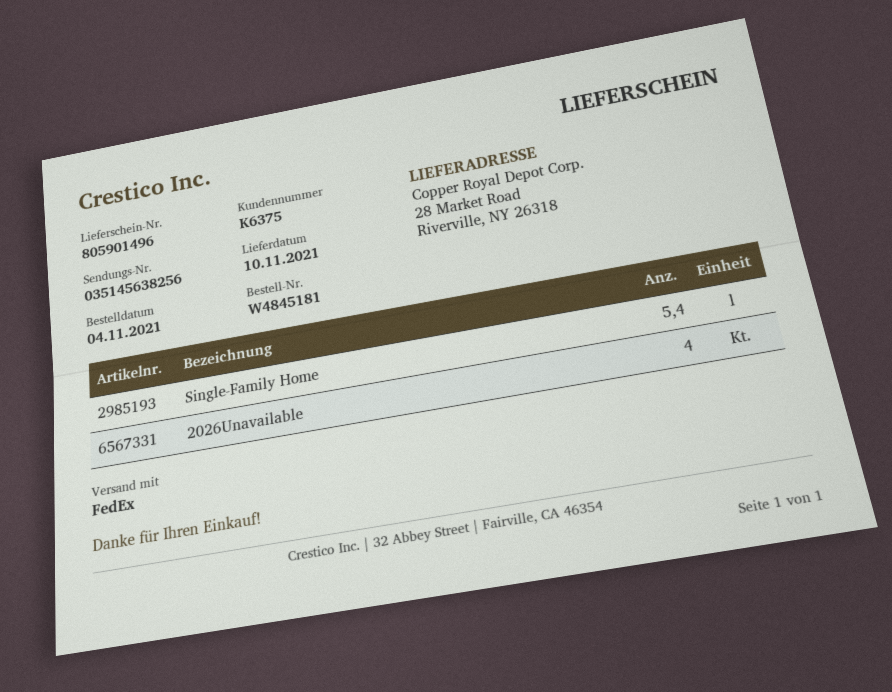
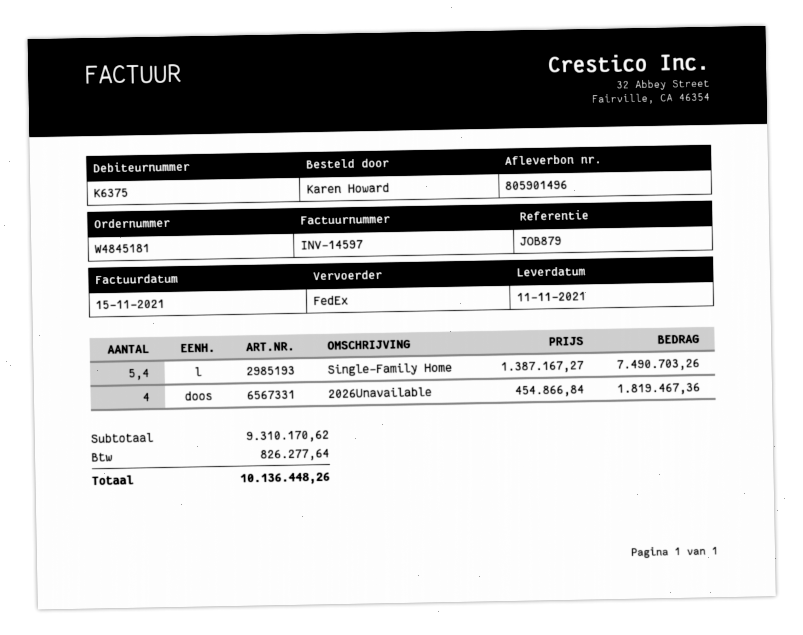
delivery date: 2021-11-10 -> 2021-11-11

